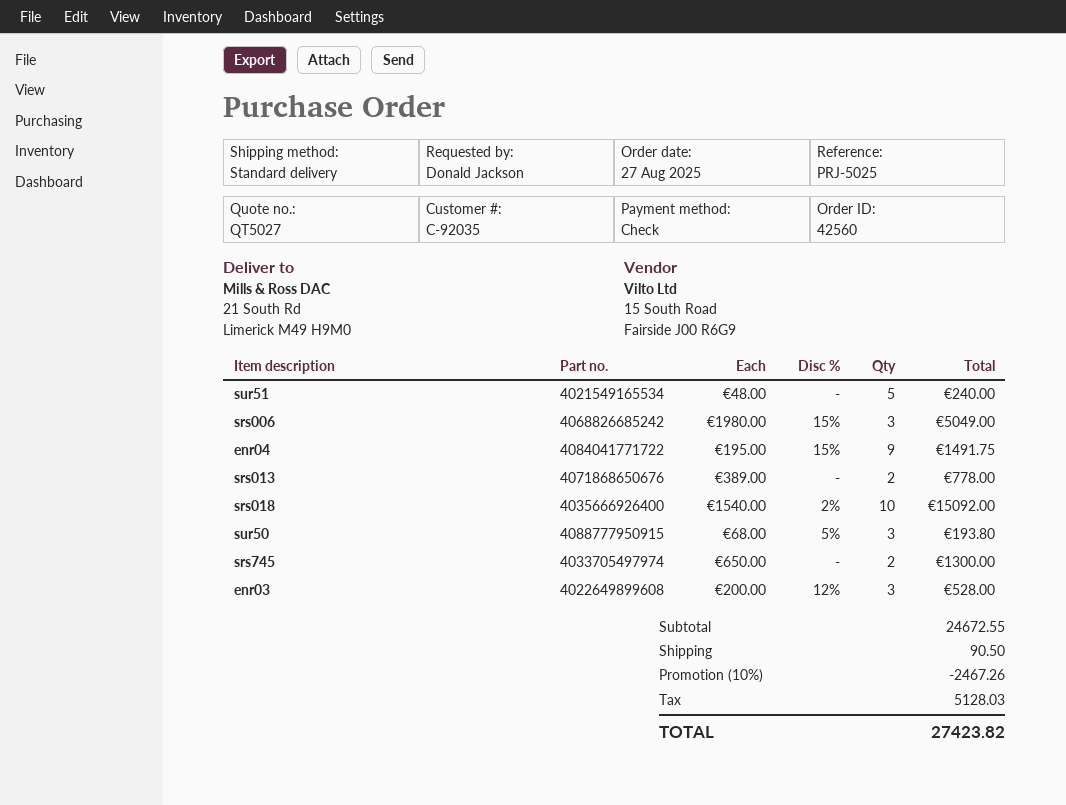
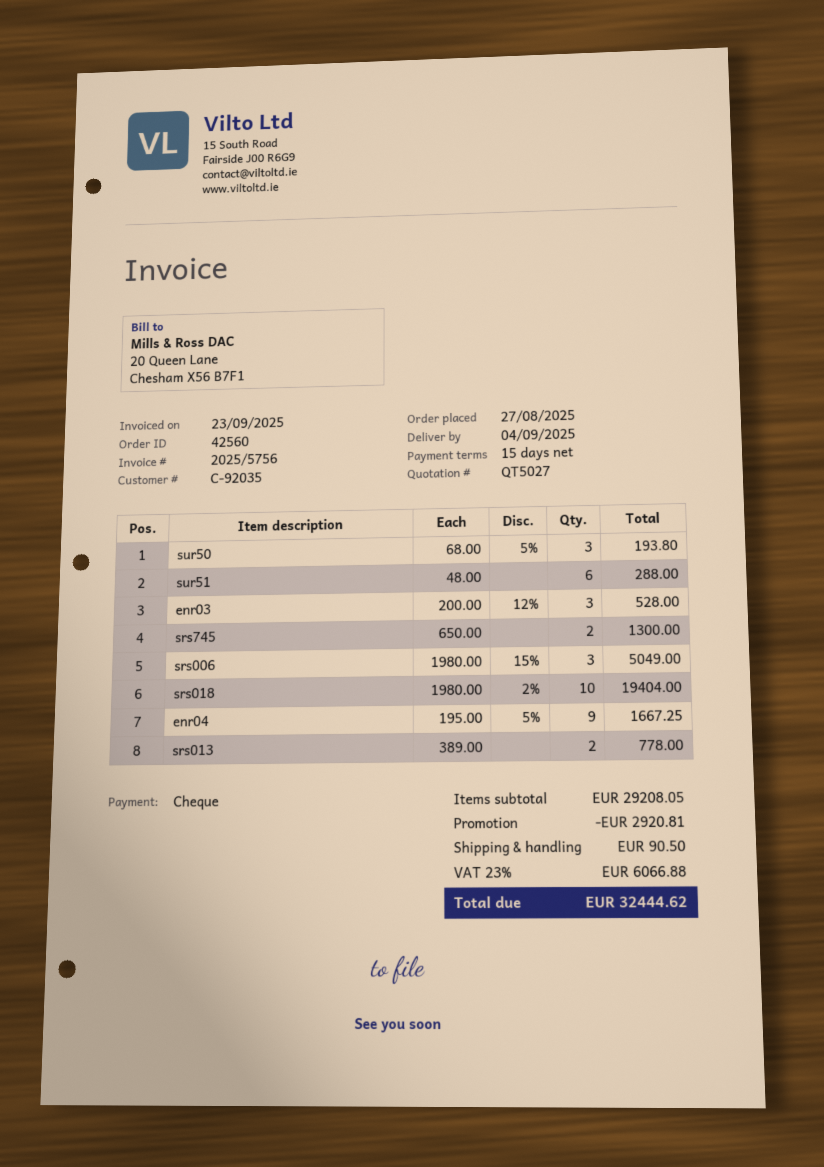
sur51: 5 x 48.00 = 240.00 -> 6 x 48.00 = 288.00
enr04: 9 x 195.00 - 15% = 1491.75 -> 9 x 195.00 - 5% = 1667.25
srs018: 10 x 1540.00 - 2% = 15092.00 -> 10 x 1980.00 - 2% = 19404.00
subtotal: 24672.55 -> 29208.05
discount: 2467.26 -> 2920.81
tax: 5128.03 -> 6066.88
total: 27423.82 -> 32444.62

